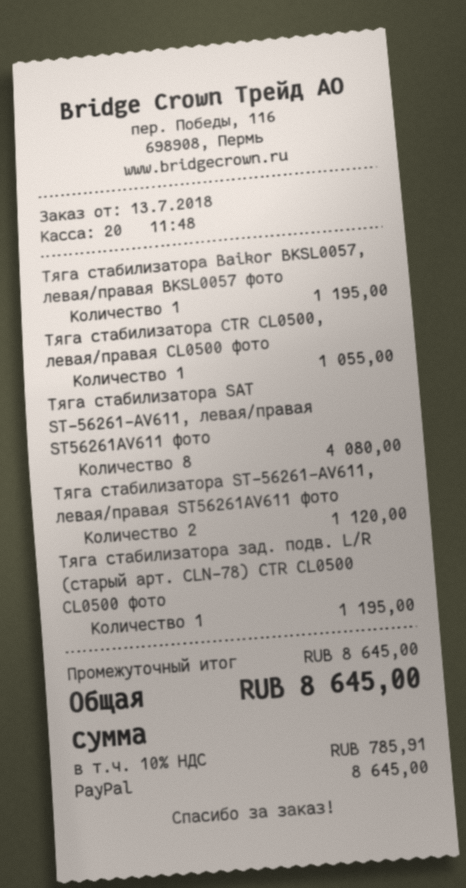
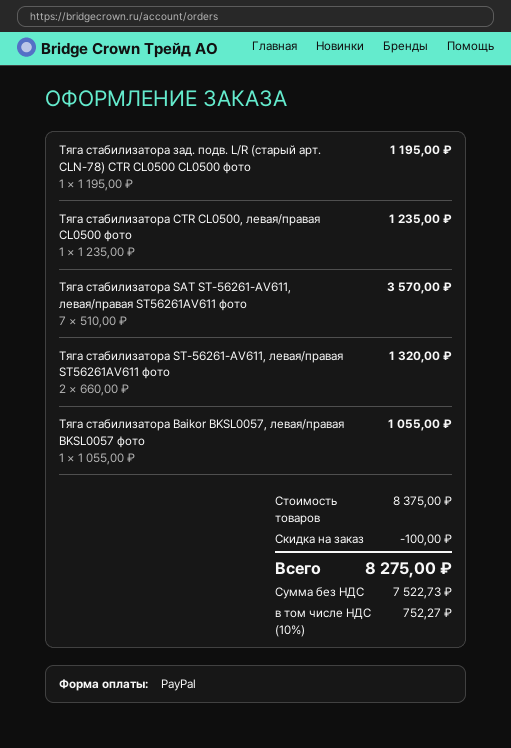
Тяга стабилизатора Baikor BKSL0057, левая/правая BKSL0057 фото: 1 for 1195.00 -> 1 for 1055.00
Тяга стабилизатора CTR CL0500, левая/правая CL0500 фото: 1 for 1055.00 -> 1 for 1235.00
Тяга стабилизатора SAT ST-56261-AV611, левая/правая ST56261AV611 фото: 8 for 4080.00 -> 7 for 3570.00
Тяга стабилизатора ST-56261-AV611, левая/правая ST56261AV611 фото: 2 for 1120.00 -> 2 for 1320.00
subtotal: 8645.00 -> 8375.00
discount: none -> 100.00
tax: 10% = 785.91 -> 10% = 752.27
total: 8645.00 -> 8275.00

